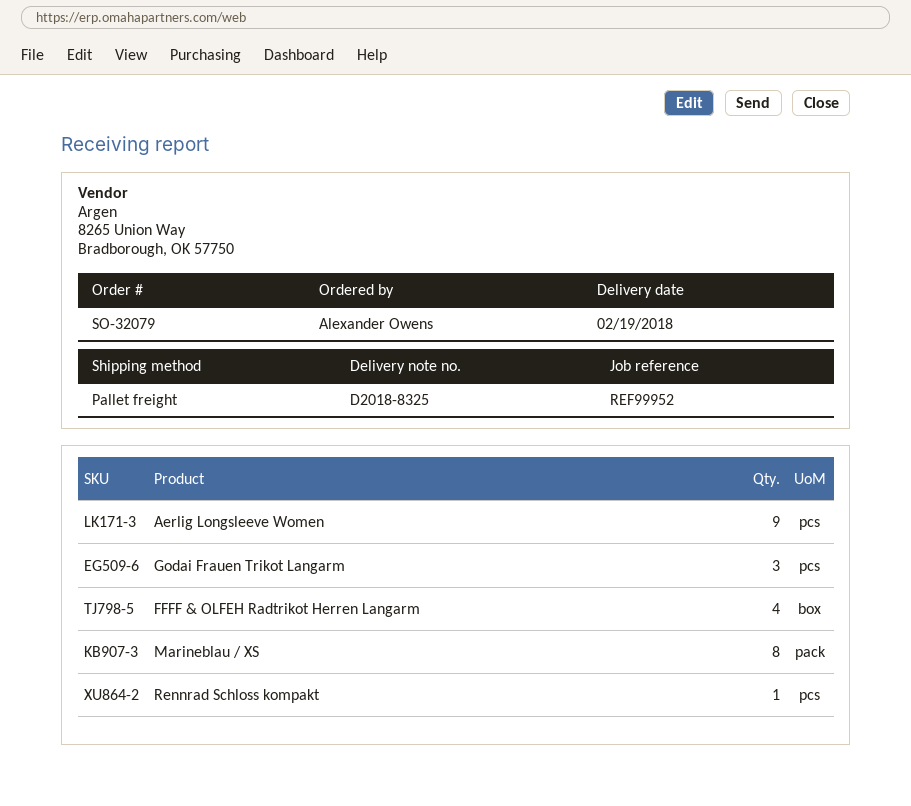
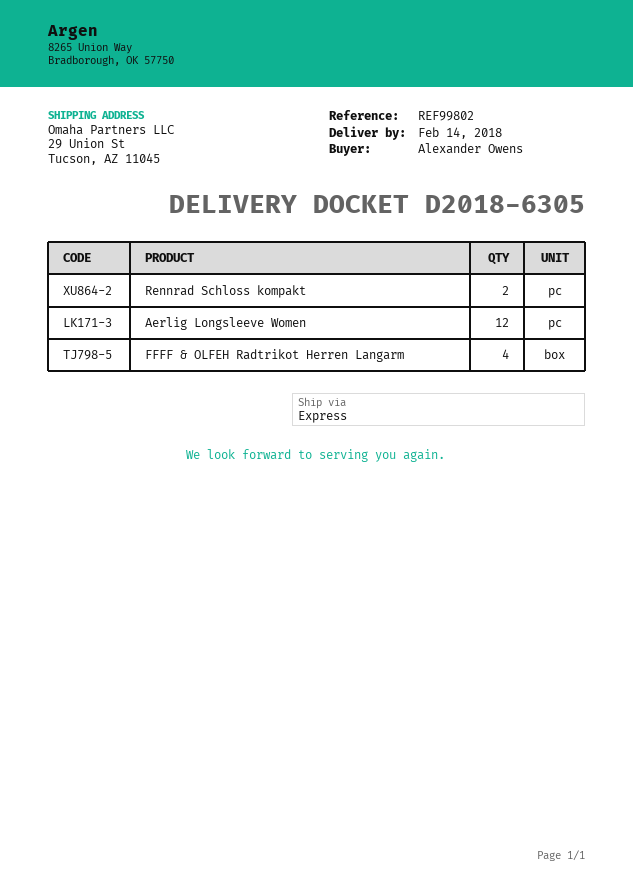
delivery note number: D2018-8325 -> D2018-6305
delivery date: 2018-02-19 -> 2018-02-14
reference: REF99952 -> REF99802
shipping method: pallet freight -> express
Aerlig Longsleeve Women: 9 -> 12
Godai Frauen Trikot Langarm: 3 -> none
Marineblau / XS: 8 -> none
Rennrad Schloss kompakt: 1 -> 2

